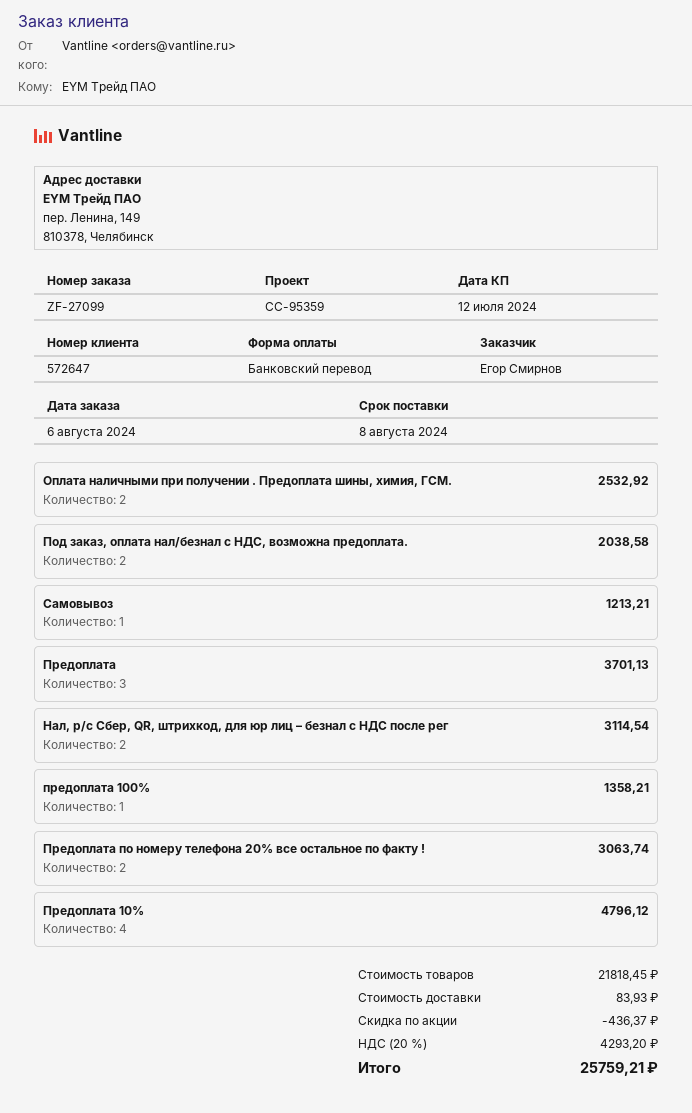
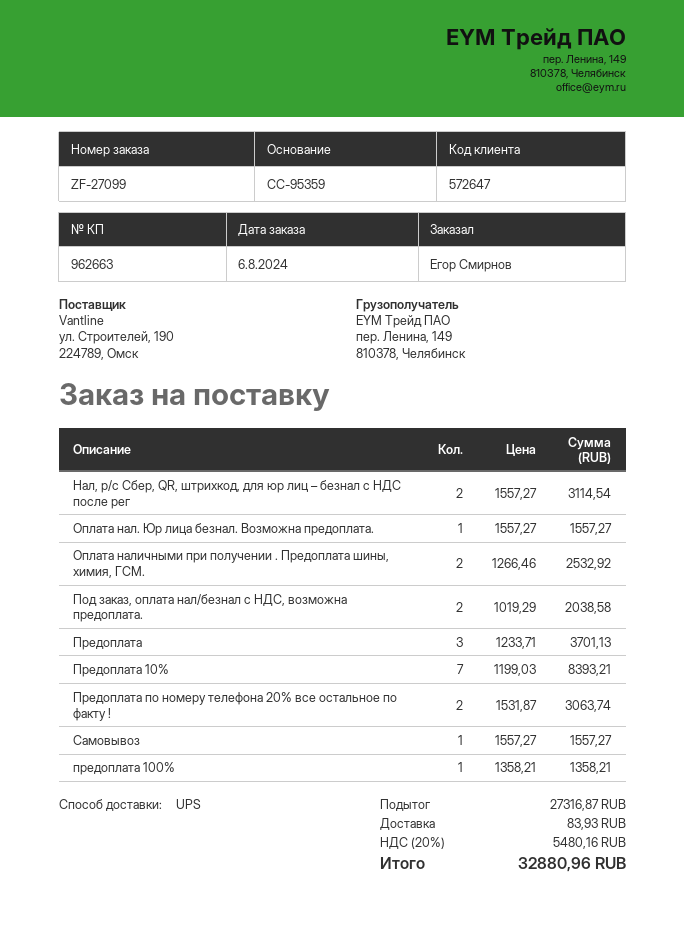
Самовывоз: 1 for 1213.21 -> 1 for 1557.27
Предоплата 10%: 4 for 4796.12 -> 7 for 8393.21
Оплата нал. Юр лица безнал. Возможна предоплата.: none -> 1 for 1557.27
subtotal: 21818.45 -> 27316.87
discount: 436.37 -> none
tax: 20% = 4293.20 -> 20% = 5480.16
total: 25759.21 -> 32880.96

